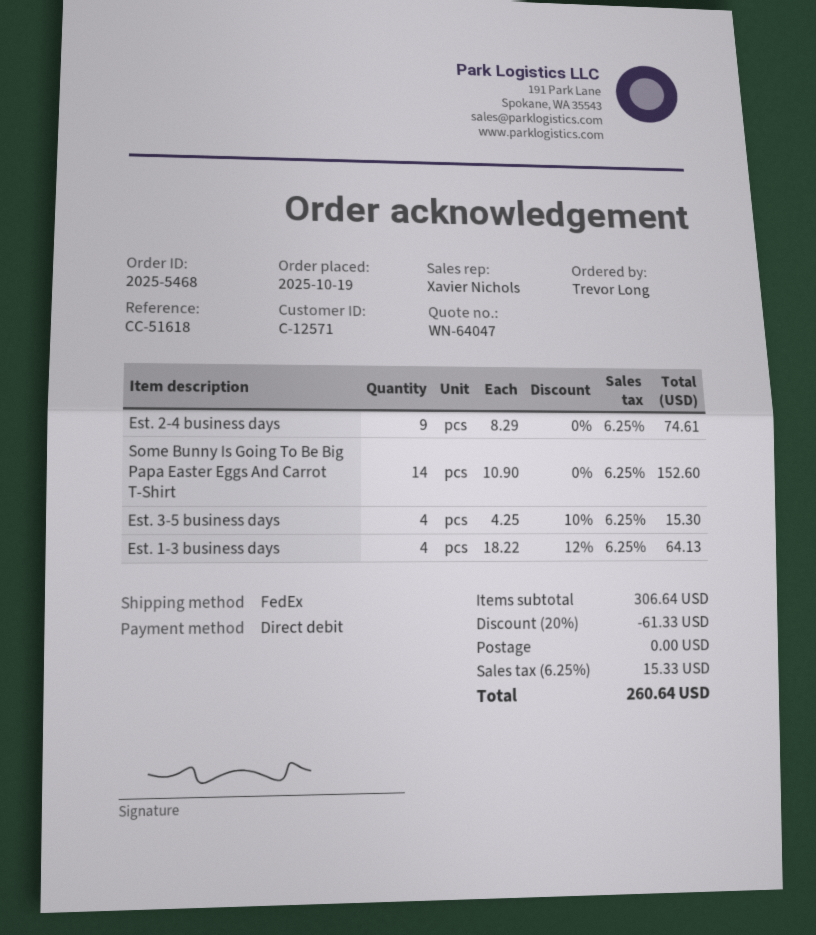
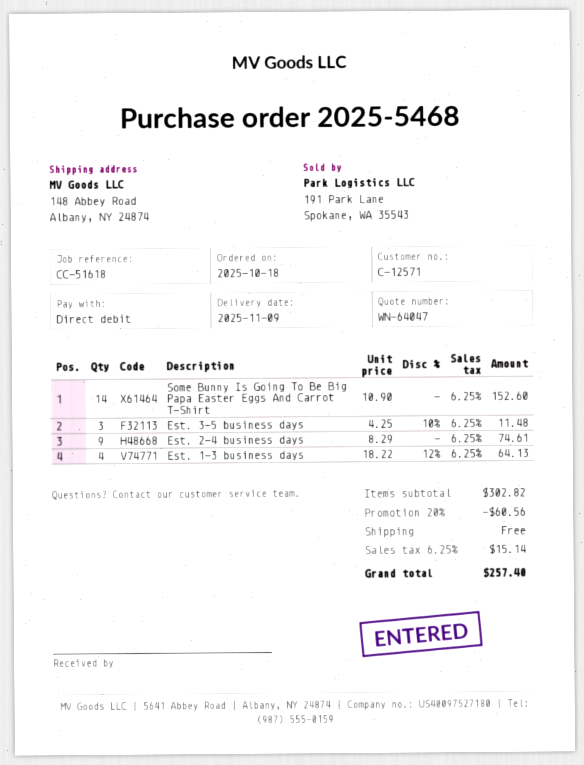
order date: 2025-10-19 -> 2025-10-18
Est. 3-5 business days: 4 x 4.25 - 10% = 15.30 -> 3 x 4.25 - 10% = 11.48
subtotal: 306.64 -> 302.82
discount: 20% = 61.33 -> 20% = 60.56
tax: 6.25% = 15.33 -> 6.25% = 15.14
total: 260.64 -> 257.40

